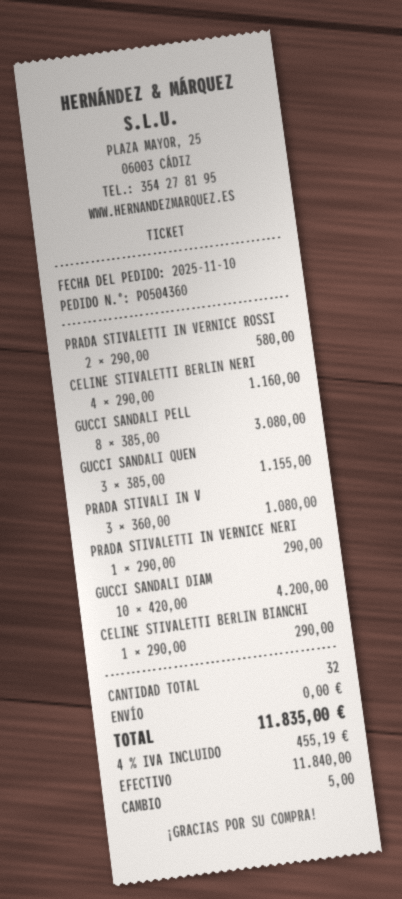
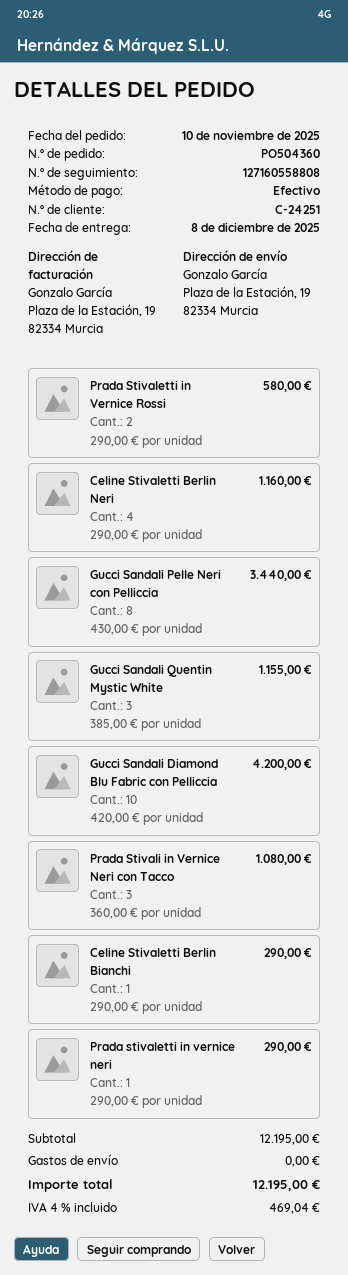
GUCCI SANDALI PELL: 8 x 385.00 = 3080.00 -> 8 x 430.00 = 3440.00
tax: 4% = 455.19 -> 4% = 469.04
total: 11835.00 -> 12195.00

